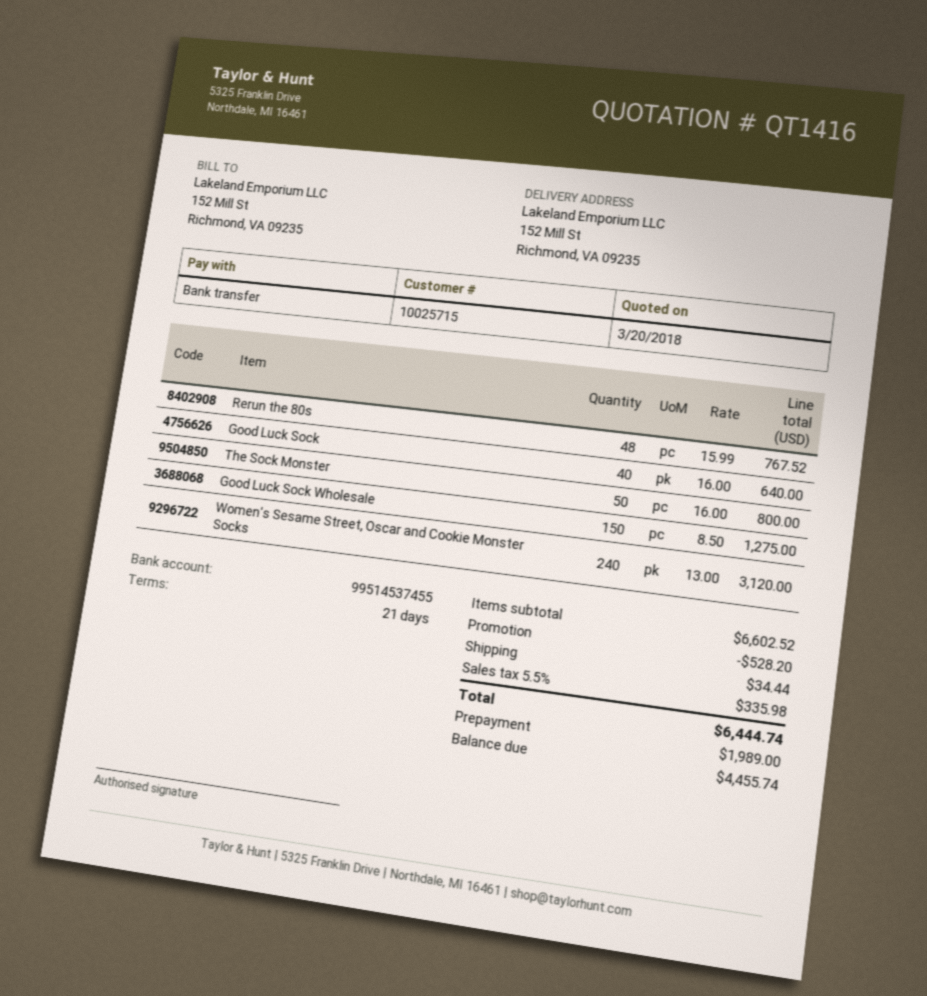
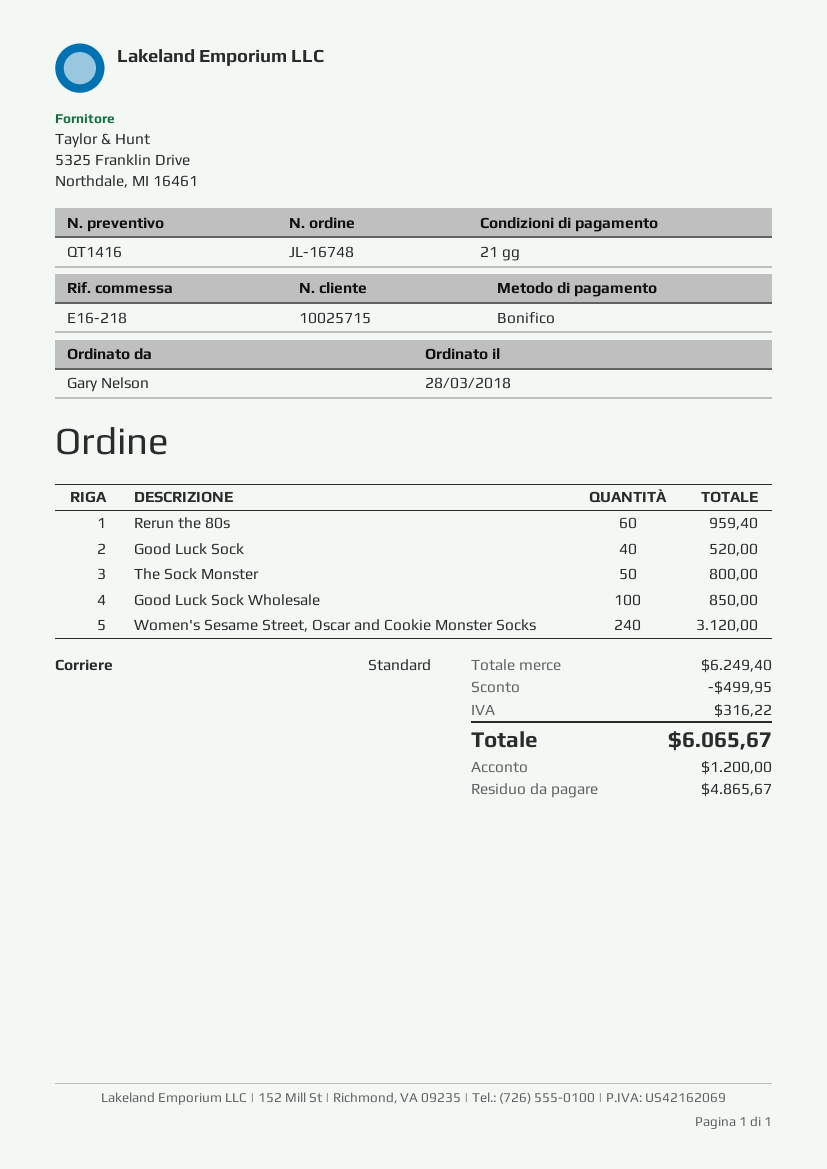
Rerun the 80s: 48 for 767.52 -> 60 for 959.40
Good Luck Sock: 40 for 640.00 -> 40 for 520.00
Good Luck Sock Wholesale: 150 for 1275.00 -> 100 for 850.00
subtotal: 6602.52 -> 6249.40
discount: 528.20 -> 499.95
shipping: 34.44 -> none
tax: 335.98 -> 316.22
total: 6444.74 -> 6065.67
deposit: 1989.00 -> 1200.00
balance: 4455.74 -> 4865.67

